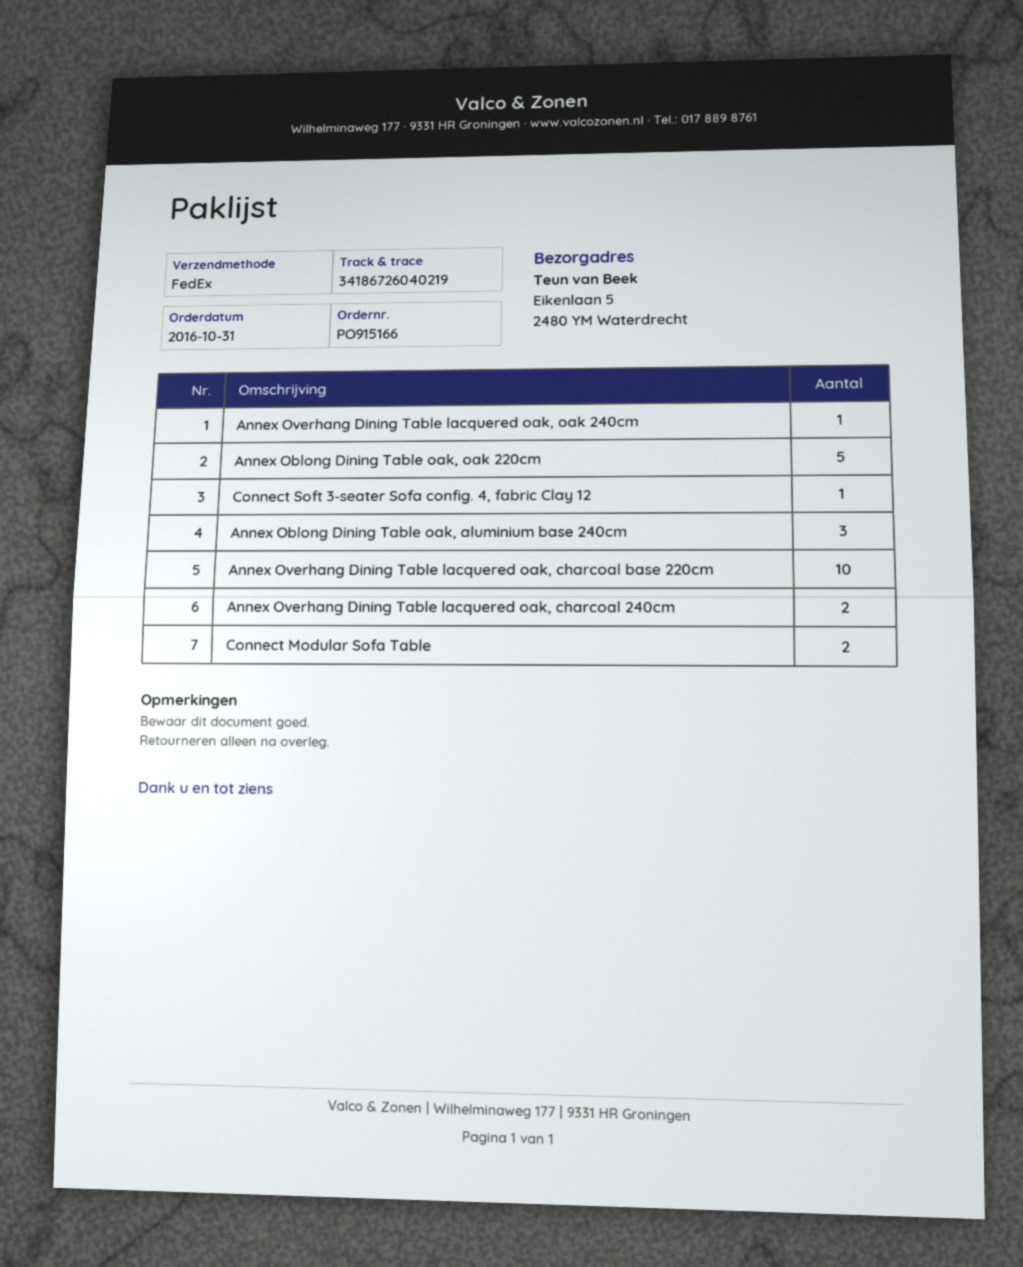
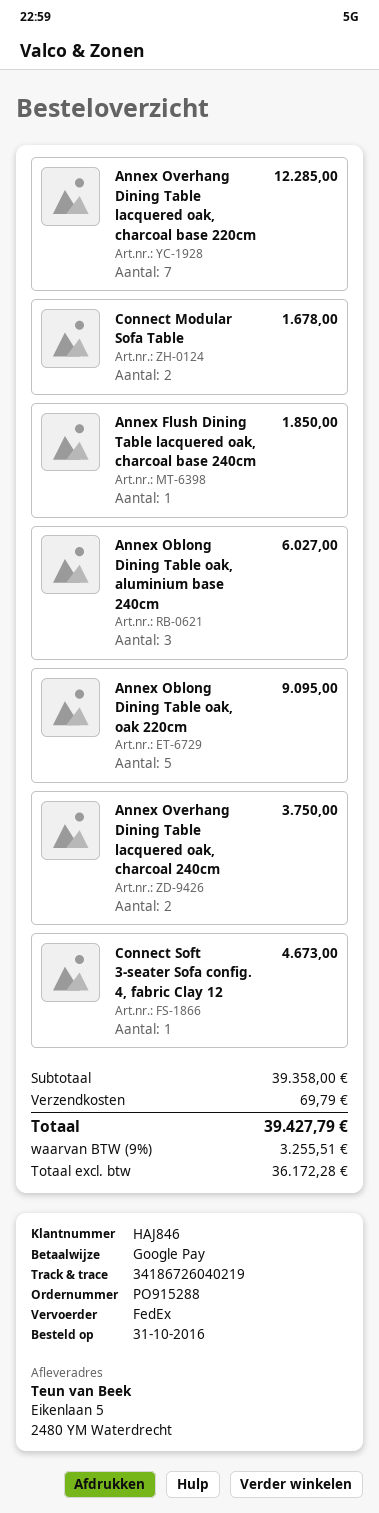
order number: PO915166 -> PO915288
Annex Overhang Dining Table lacquered oak, oak 240cm: 1 -> none
Annex Overhang Dining Table lacquered oak, charcoal base 220cm: 10 -> 7
Annex Flush Dining Table lacquered oak, charcoal base 240cm: none -> 1

